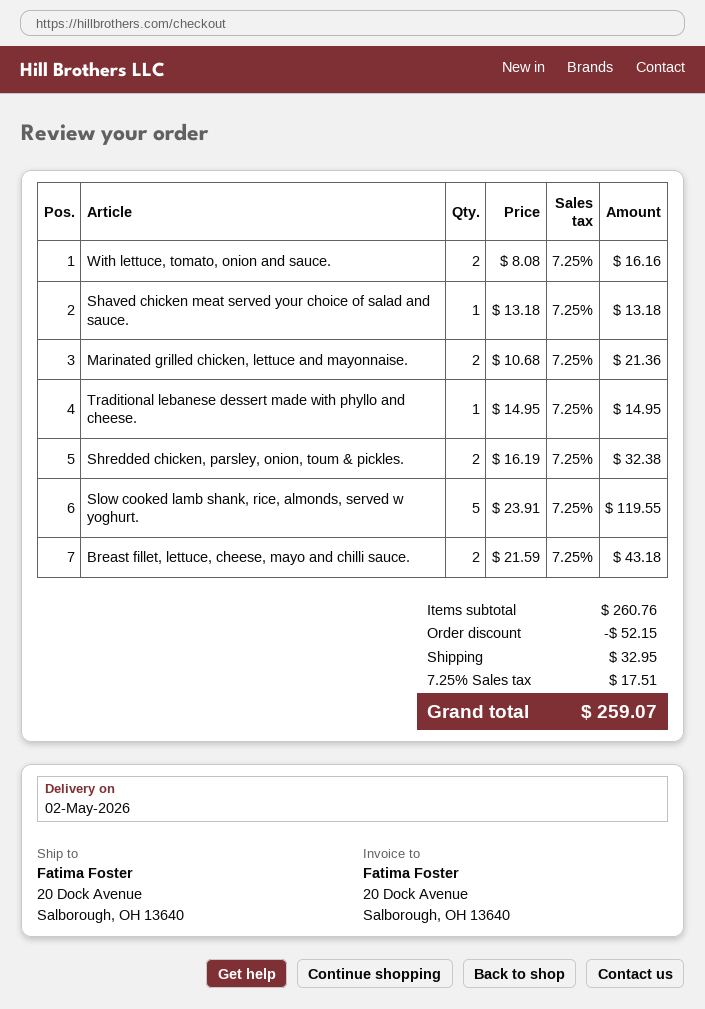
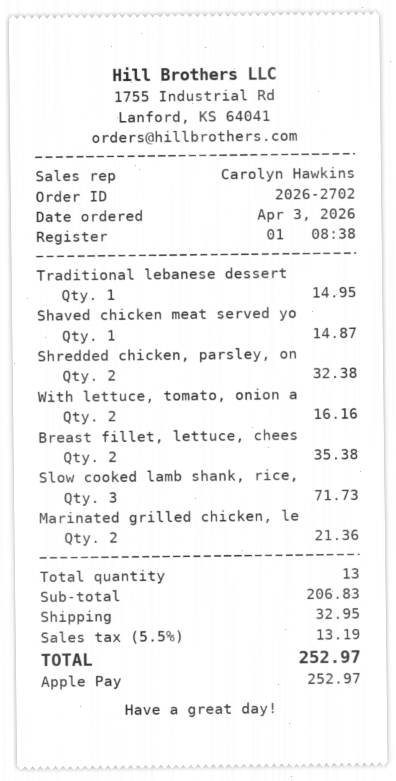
Shaved chicken meat served your choice of salad and sauce.: 1 for 13.18 -> 1 for 14.87
Slow cooked lamb shank, rice, almonds, served w yoghurt.: 5 for 119.55 -> 3 for 71.73
Breast fillet, lettuce, cheese, mayo and chilli sauce.: 2 for 43.18 -> 2 for 35.38
subtotal: 260.76 -> 206.83
discount: 52.15 -> none
tax: 7.25% = 17.51 -> 5.5% = 13.19
total: 259.07 -> 252.97

